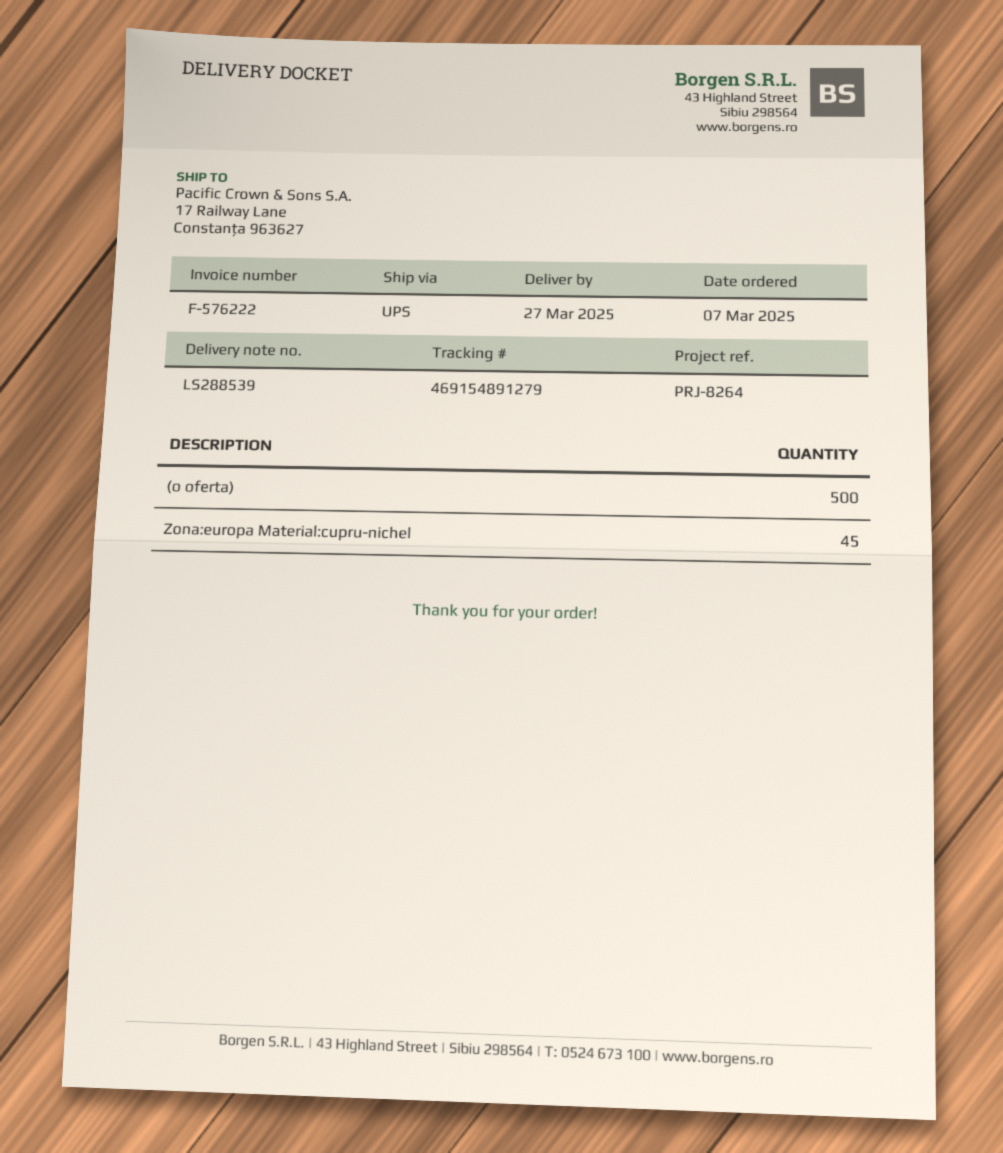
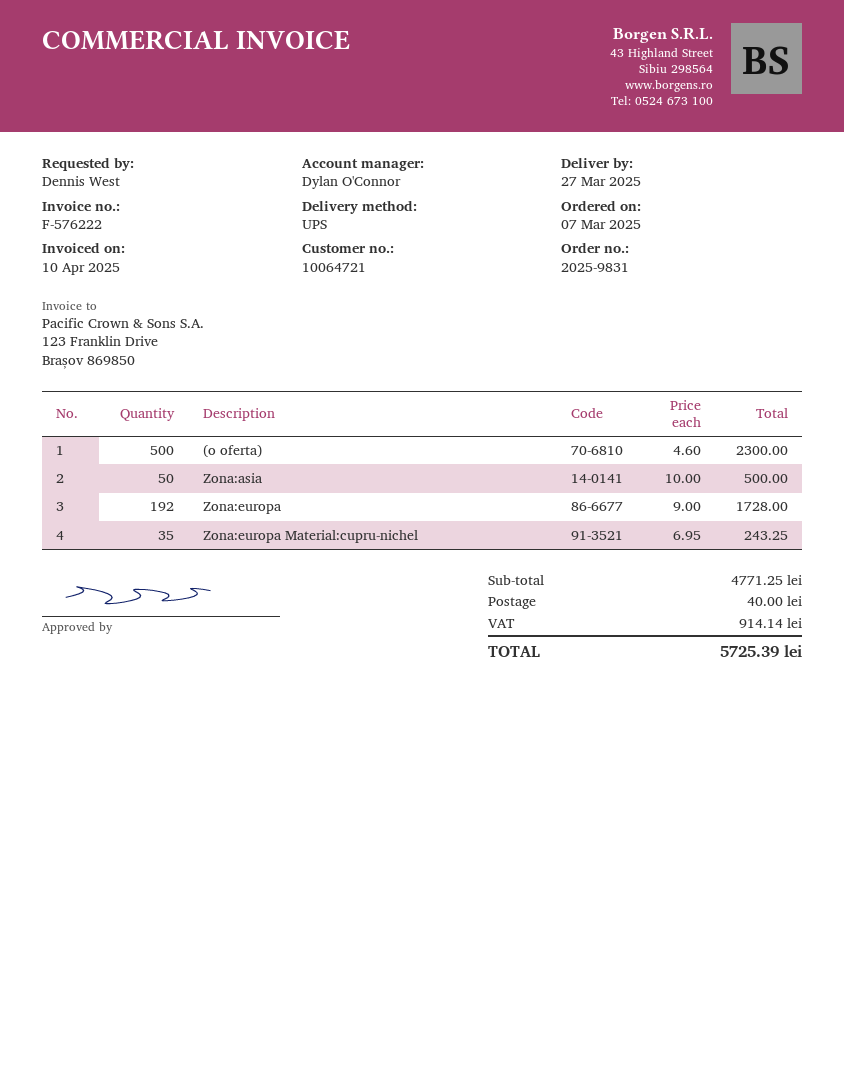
Zona:europa Material:cupru-nichel: 45 -> 35
Zona:asia: none -> 50
Zona:europa: none -> 192

